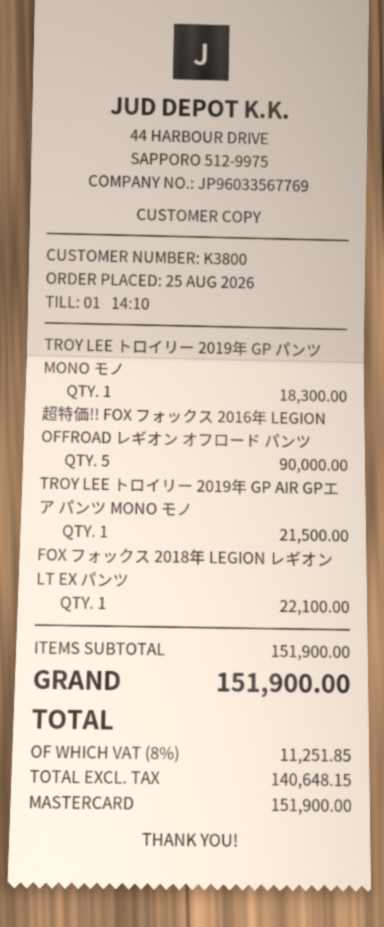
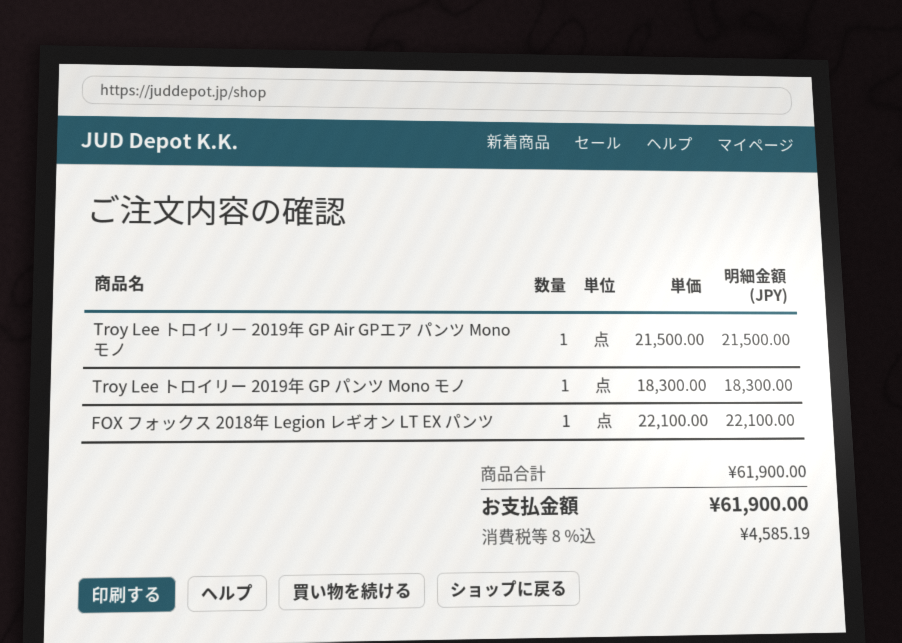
超特価!! FOX フォックス 2016年 LEGION OFFROAD レギオン オフロード パンツ: 5 for 90000.00 -> none
subtotal: 151900.00 -> 61900.00
tax: 8% = 11251.85 -> 8% = 4585.19
total: 151900.00 -> 61900.00

